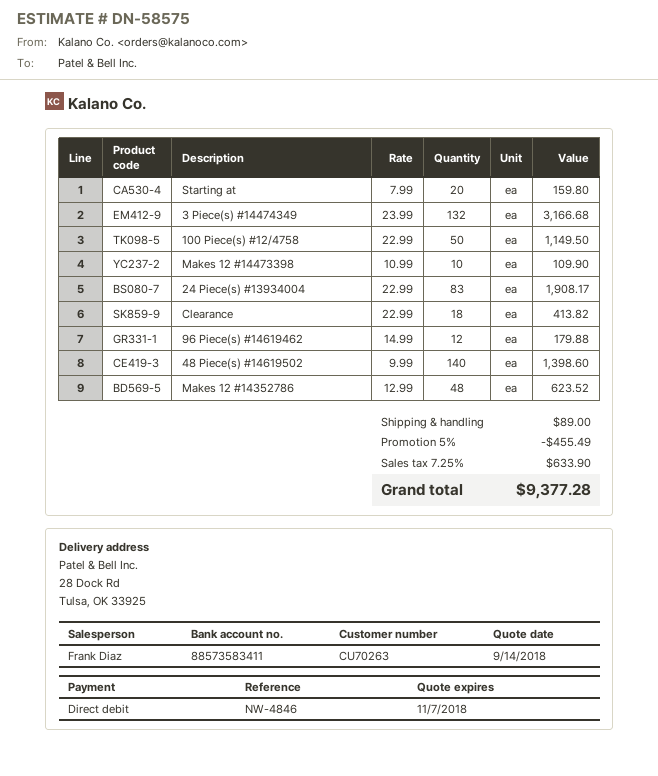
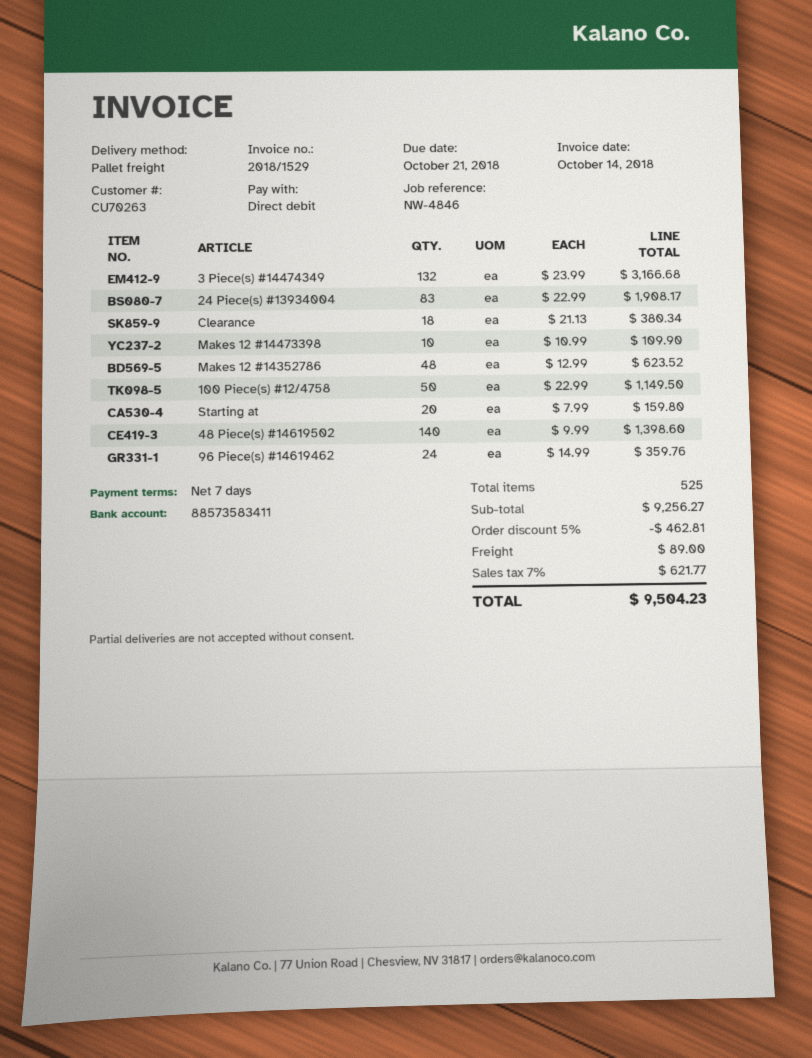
Clearance: 18 x 22.99 = 413.82 -> 18 x 21.13 = 380.34
96 Piece(s) #14619462: 12 x 14.99 = 179.88 -> 24 x 14.99 = 359.76
discount: 5% = 455.49 -> 5% = 462.81
tax: 7.25% = 633.90 -> 7% = 621.77
total: 9377.28 -> 9504.23

